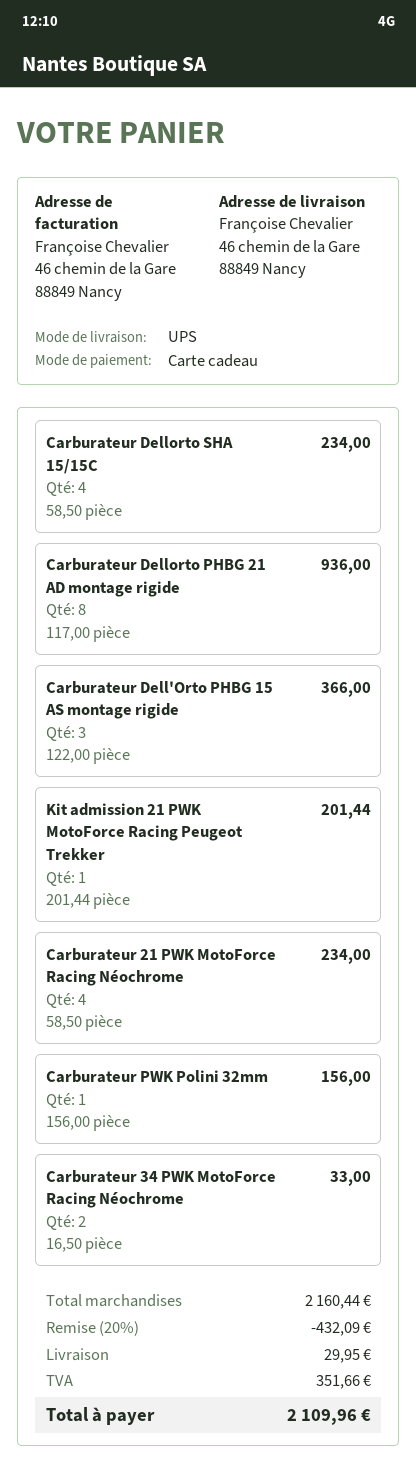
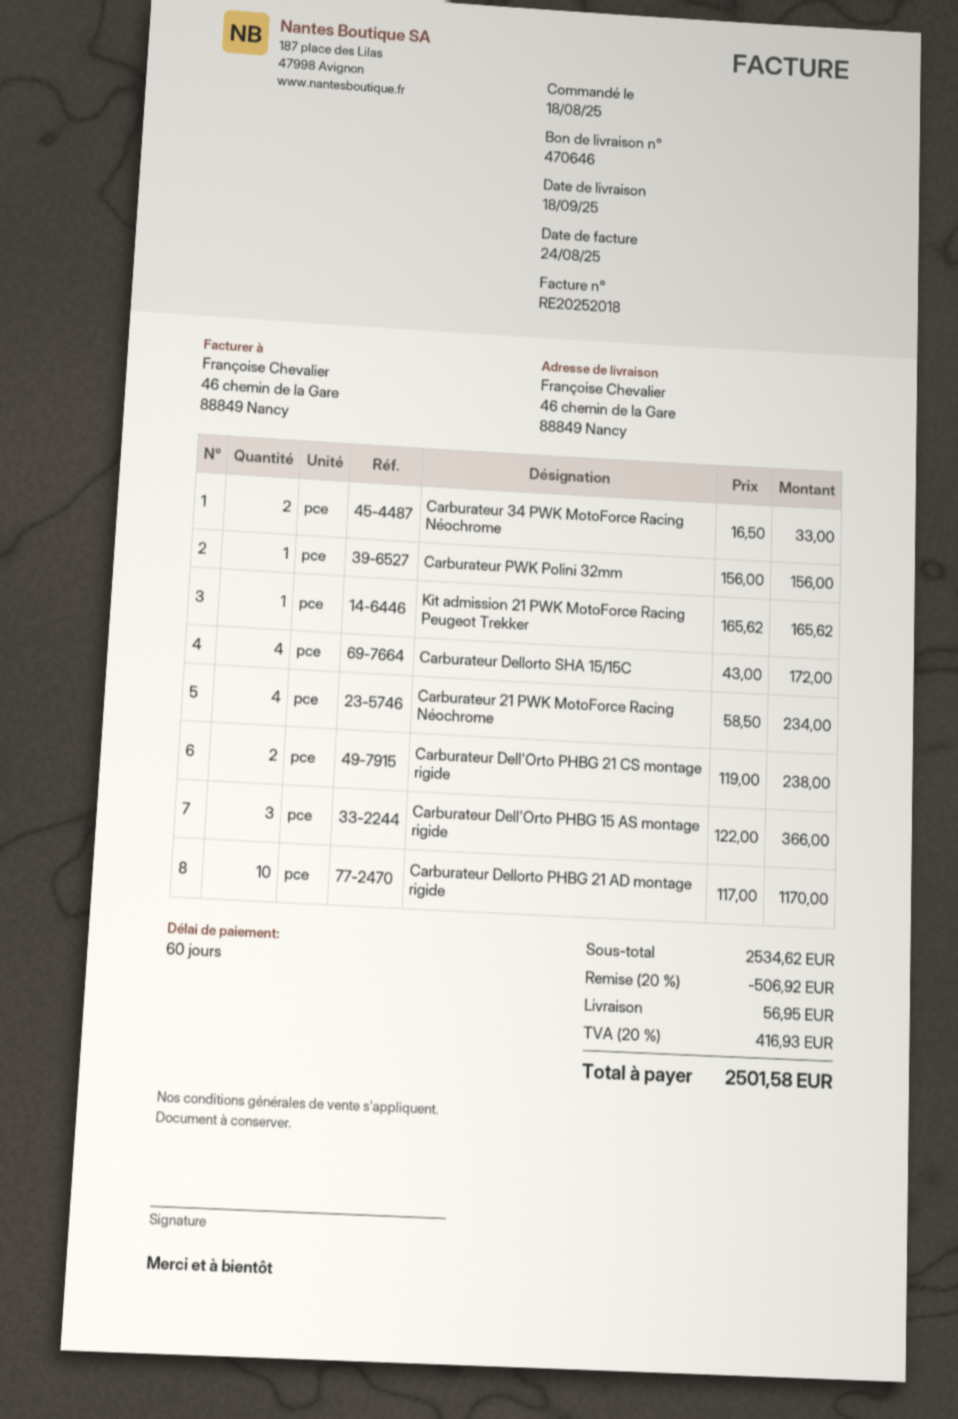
Carburateur Dellorto SHA 15/15C: 4 x 58.50 = 234.00 -> 4 x 43.00 = 172.00
Carburateur Dellorto PHBG 21 AD montage rigide: 8 x 117.00 = 936.00 -> 10 x 117.00 = 1170.00
Kit admission 21 PWK MotoForce Racing Peugeot Trekker: 1 x 201.44 = 201.44 -> 1 x 165.62 = 165.62
Carburateur Dell'Orto PHBG 21 CS montage rigide: none -> 2 x 119.00 = 238.00
subtotal: 2160.44 -> 2534.62
discount: 20% = 432.09 -> 20% = 506.92
shipping: 29.95 -> 56.95
tax: 351.66 -> 416.93
total: 2109.96 -> 2501.58

